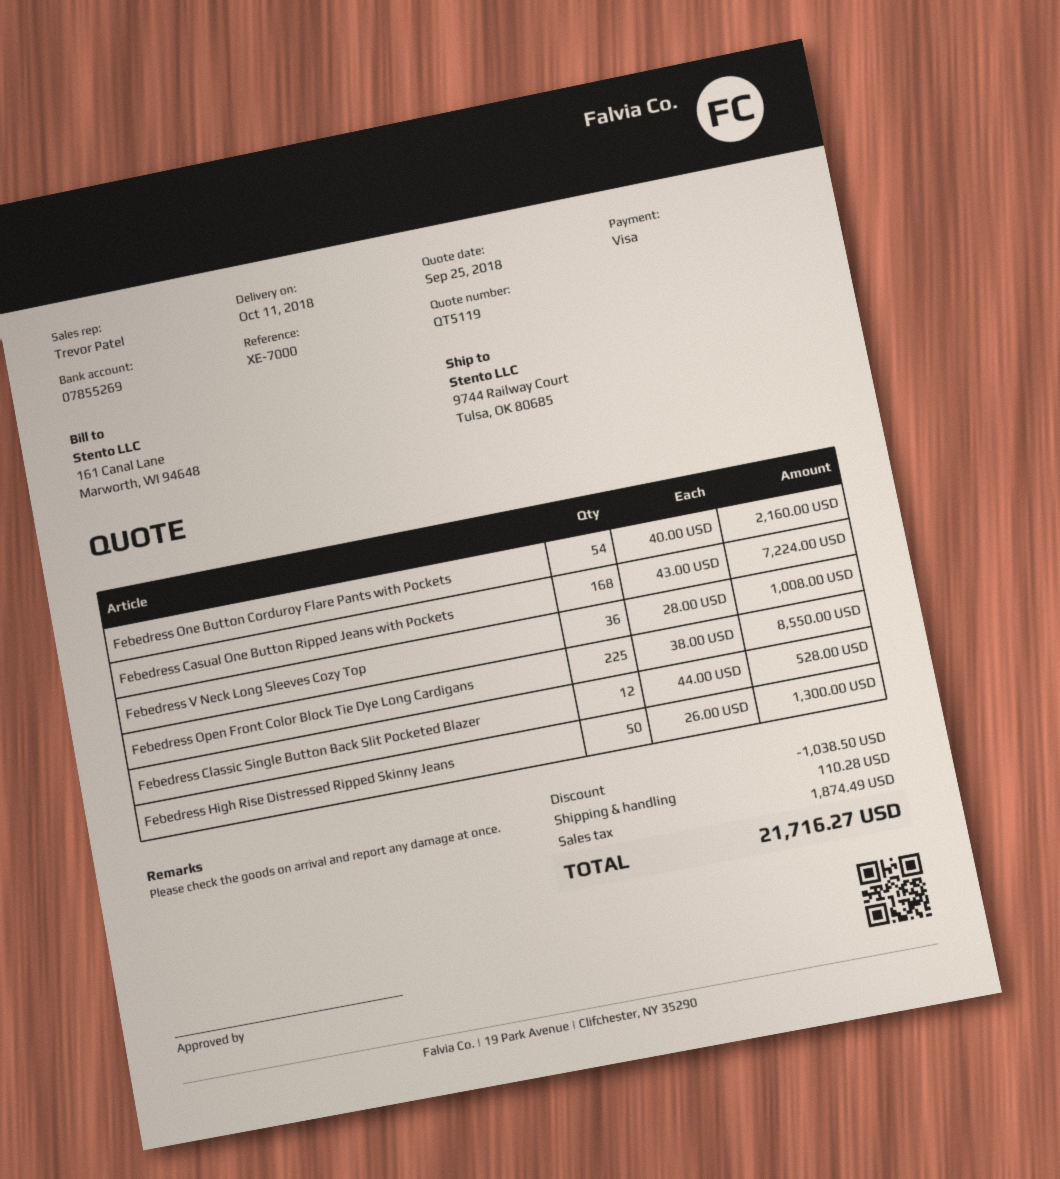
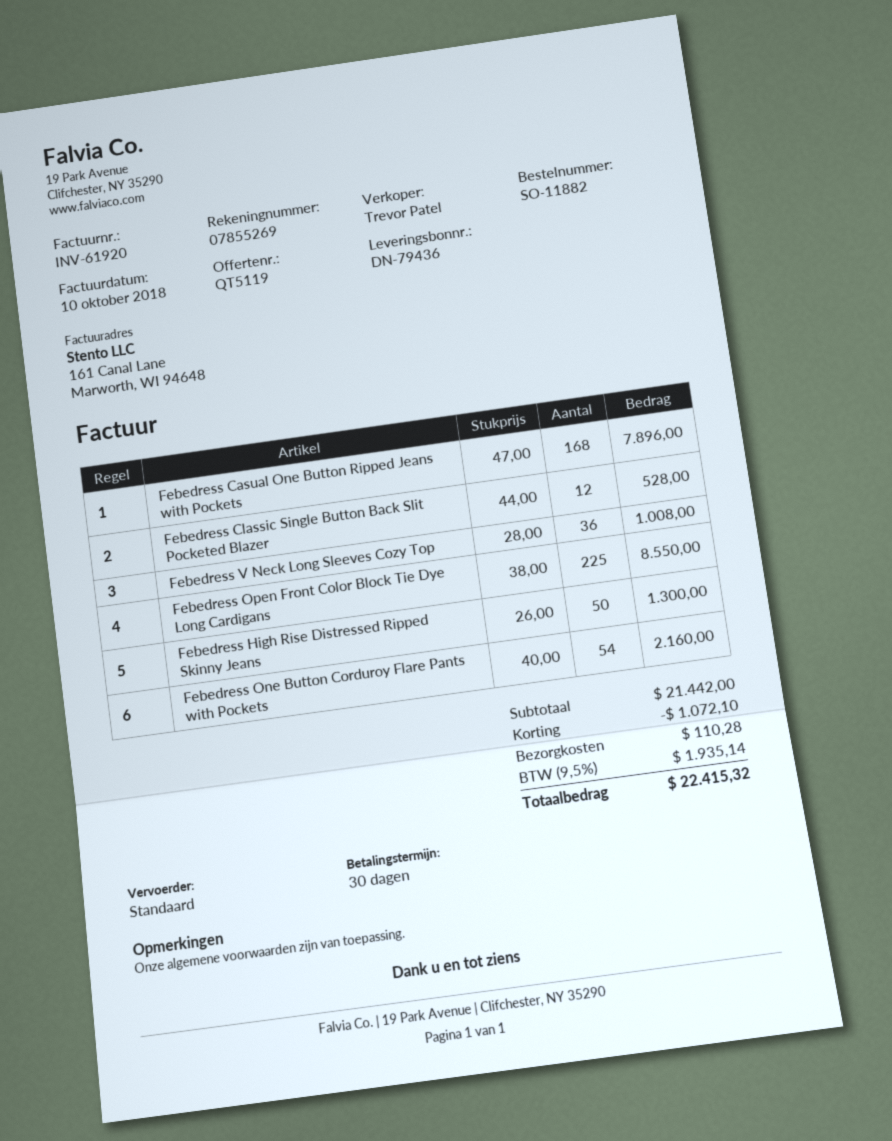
Febedress Casual One Button Ripped Jeans with Pockets: 168 x 43.00 = 7224.00 -> 168 x 47.00 = 7896.00
discount: 1038.50 -> 1072.10
tax: 1874.49 -> 1935.14
total: 21716.27 -> 22415.32

